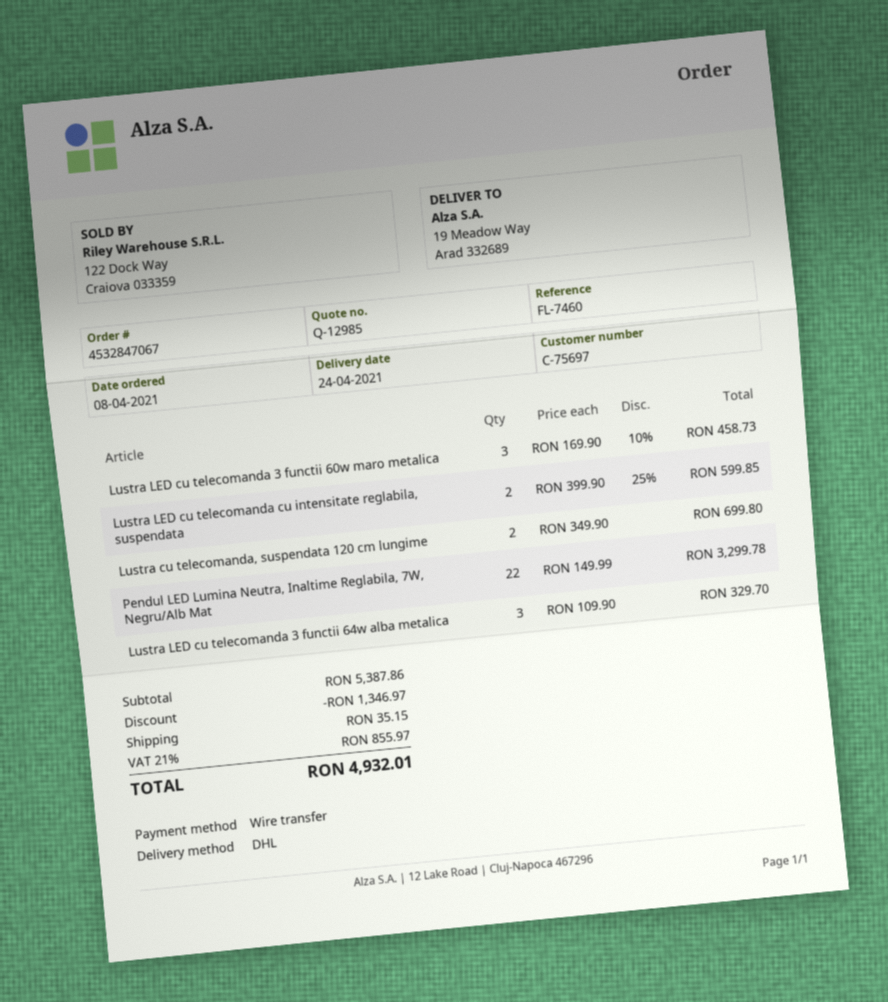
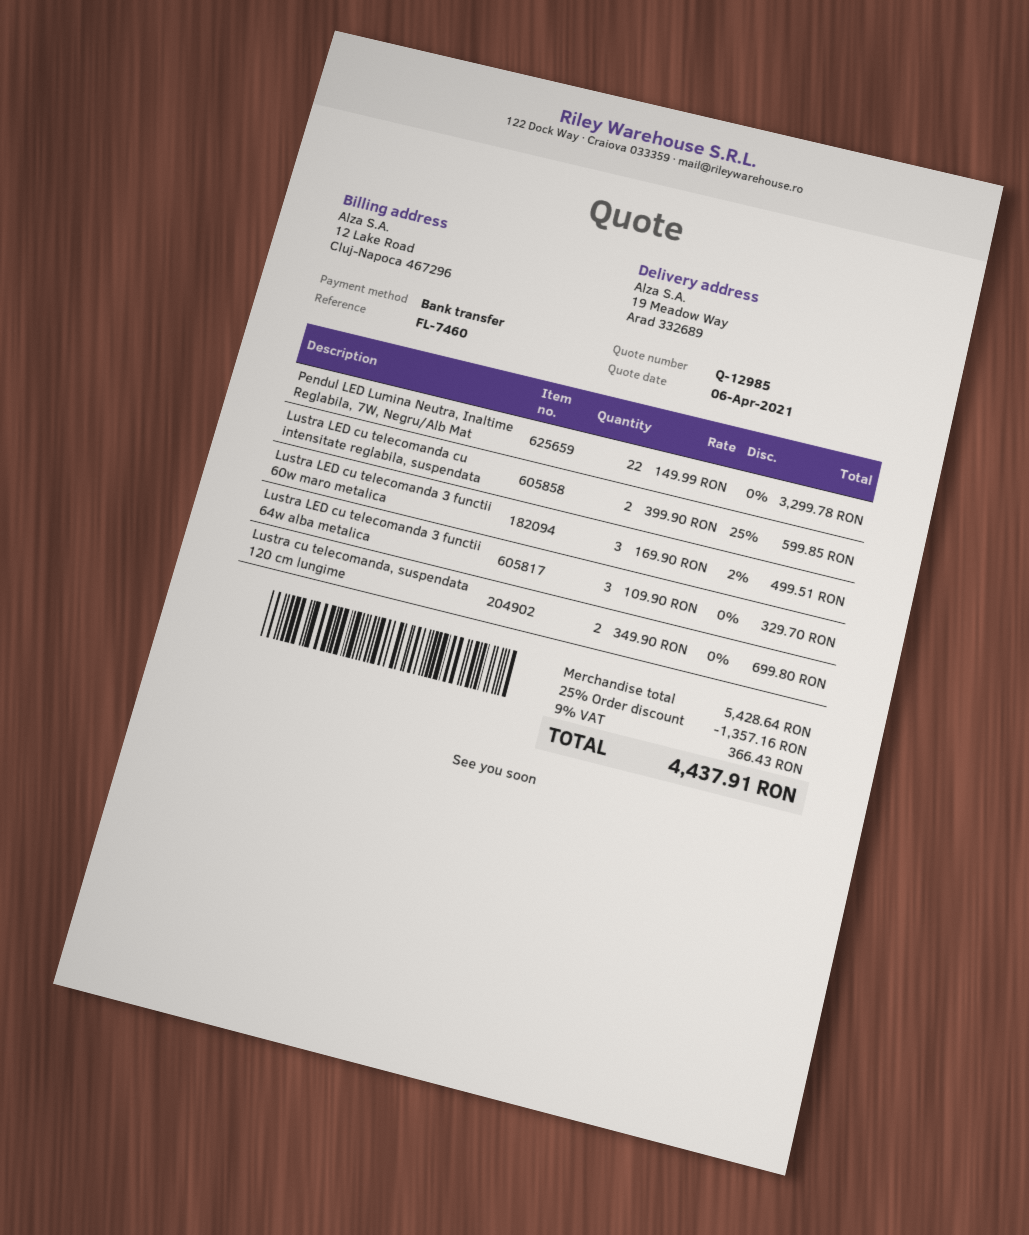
Lustra LED cu telecomanda 3 functii 60w maro metalica: 3 x 169.90 - 10% = 458.73 -> 3 x 169.90 - 2% = 499.51
subtotal: 5387.86 -> 5428.64
discount: 1346.97 -> 1357.16
shipping: 35.15 -> none
tax: 21% = 855.97 -> 9% = 366.43
total: 4932.01 -> 4437.91

